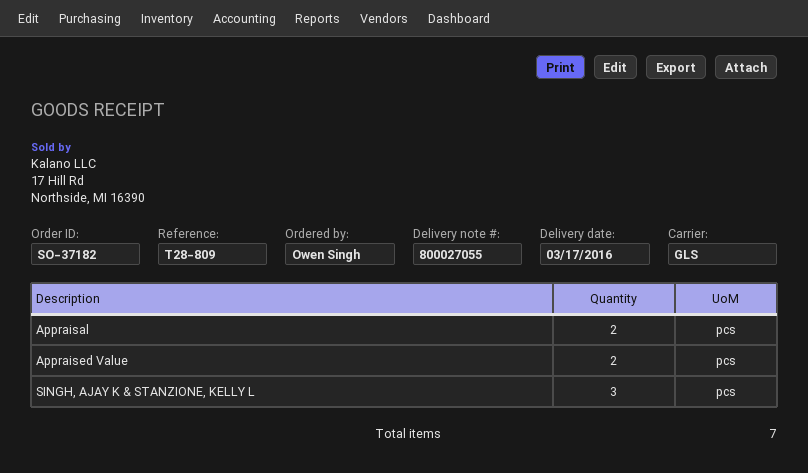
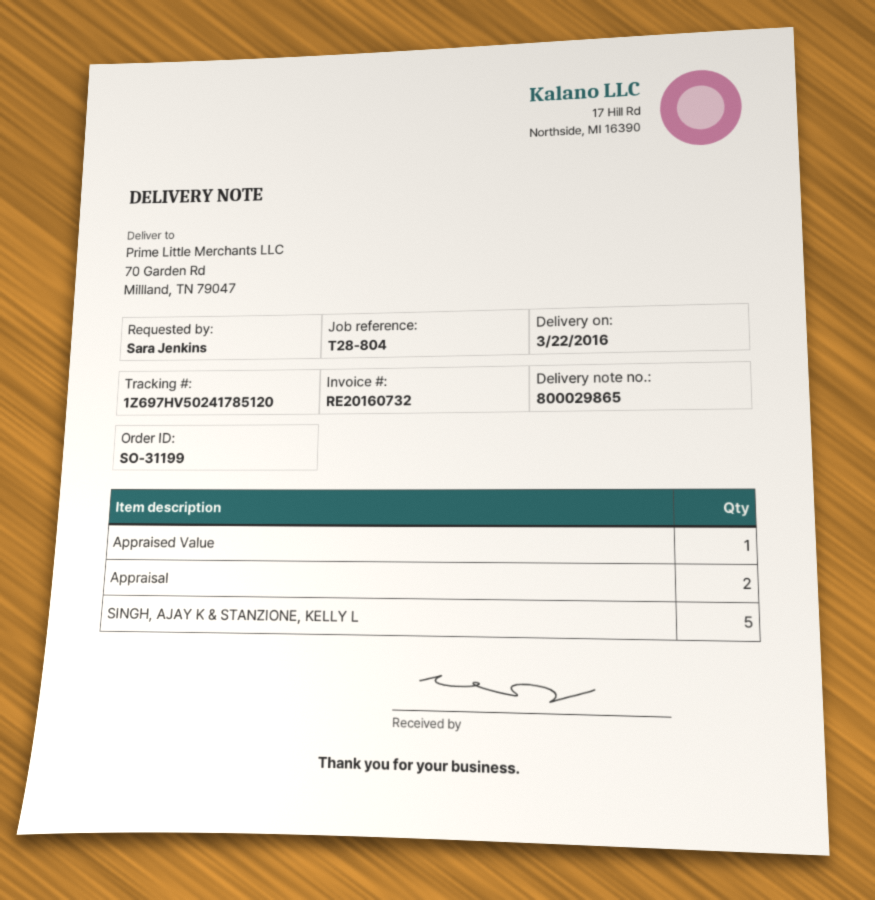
order number: SO-37182 -> SO-31199
delivery note number: 800027055 -> 800029865
delivery date: 2016-03-17 -> 2016-03-22
reference: T28-809 -> T28-804
ordered by: Owen Singh -> Sara Jenkins
Appraised Value: 2 -> 1
SINGH, AJAY K & STANZIONE, KELLY L: 3 -> 5

